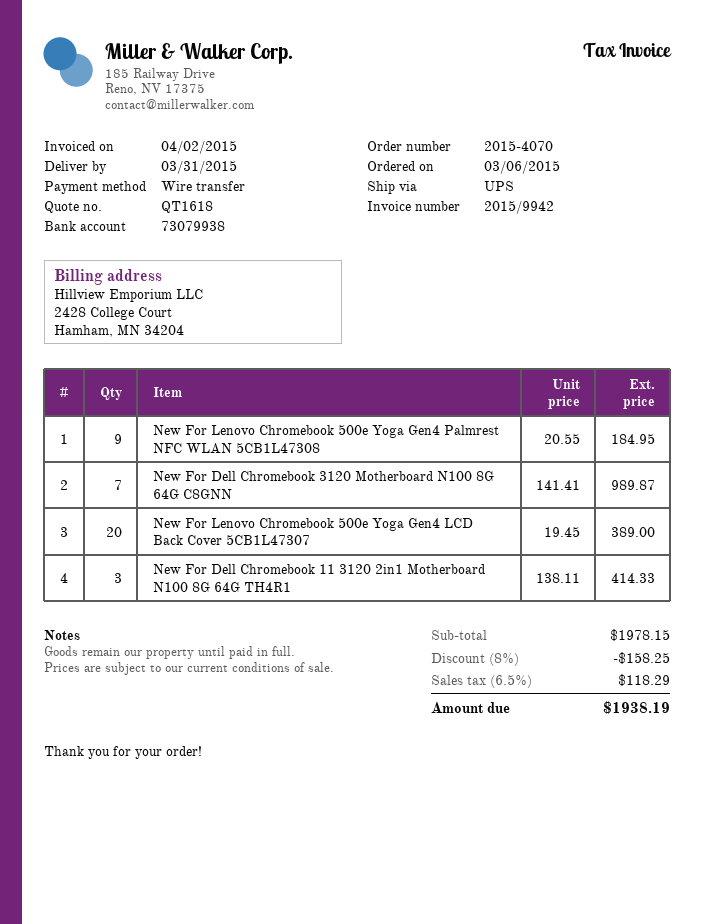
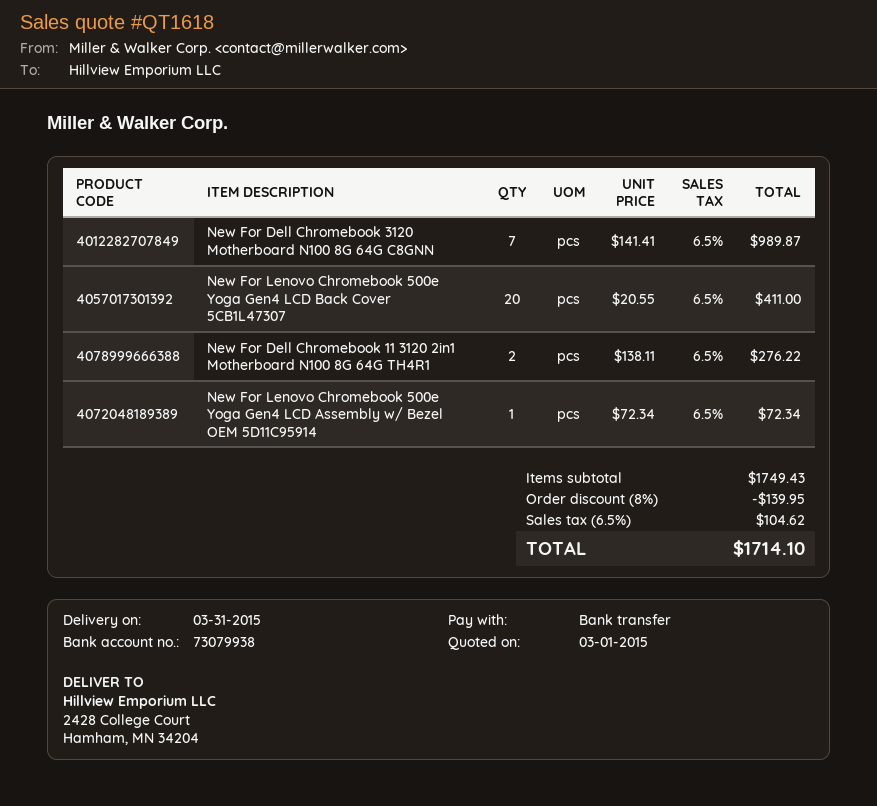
New For Lenovo Chromebook 500e Yoga Gen4 Palmrest NFC WLAN 5CB1L47308: 9 x 20.55 = 184.95 -> none
New For Lenovo Chromebook 500e Yoga Gen4 LCD Back Cover 5CB1L47307: 20 x 19.45 = 389.00 -> 20 x 20.55 = 411.00
New For Dell Chromebook 11 3120 2in1 Motherboard N100 8G 64G TH4R1: 3 x 138.11 = 414.33 -> 2 x 138.11 = 276.22
New For Lenovo Chromebook 500e Yoga Gen4 LCD Assembly w/ Bezel OEM 5D11C95914: none -> 1 x 72.34 = 72.34
subtotal: 1978.15 -> 1749.43
discount: 8% = 158.25 -> 8% = 139.95
tax: 6.5% = 118.29 -> 6.5% = 104.62
total: 1938.19 -> 1714.10

